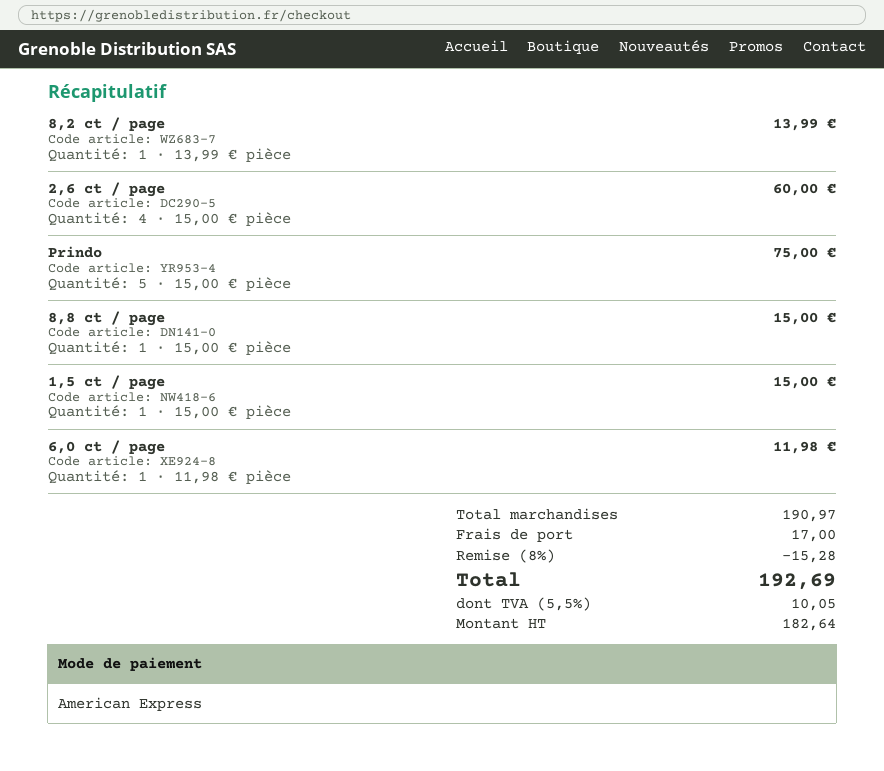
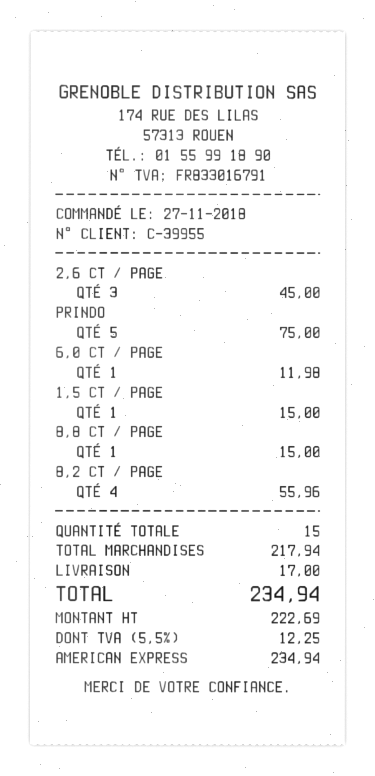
8,2 ct / page: 1 for 13.99 -> 4 for 55.96
2,6 ct / page: 4 for 60.00 -> 3 for 45.00
subtotal: 190.97 -> 217.94
discount: 8% = 15.28 -> none
net: 182.64 -> 222.69
tax: 5.5% = 10.05 -> 5.5% = 12.25
total: 192.69 -> 234.94

